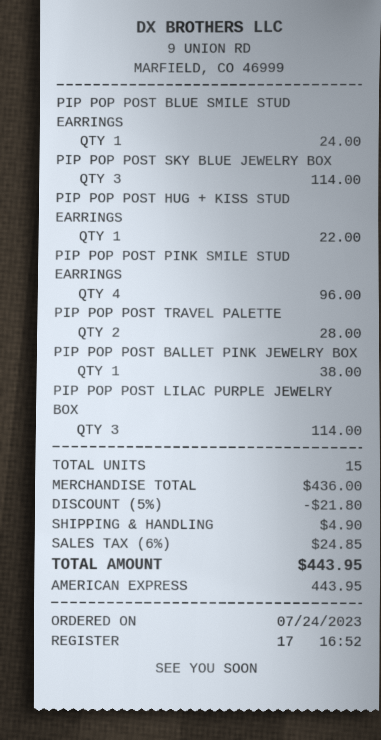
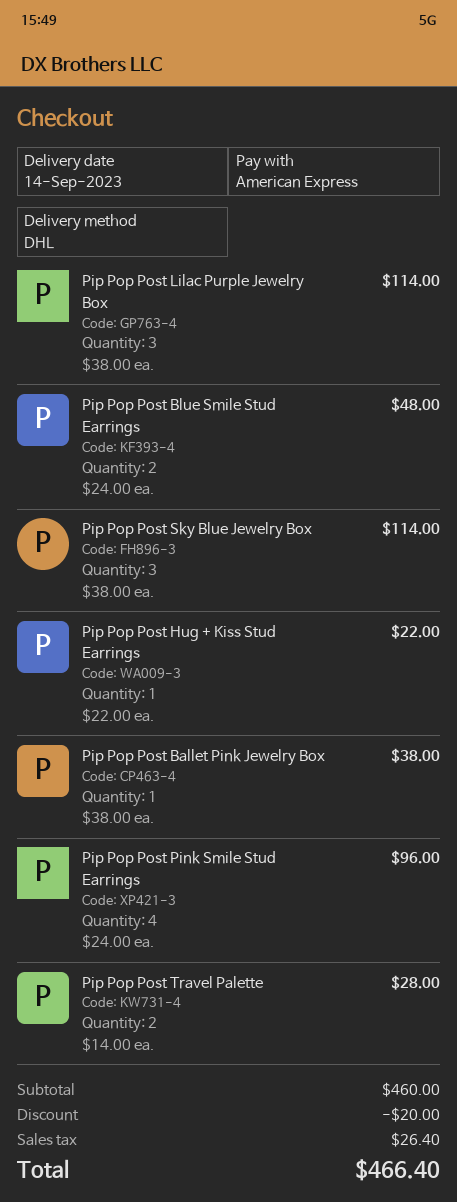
PIP POP POST BLUE SMILE STUD EARRINGS: 1 for 24.00 -> 2 for 48.00
subtotal: 436.00 -> 460.00
discount: 21.80 -> 20.00
shipping: 4.90 -> none
tax: 24.85 -> 26.40
total: 443.95 -> 466.40

